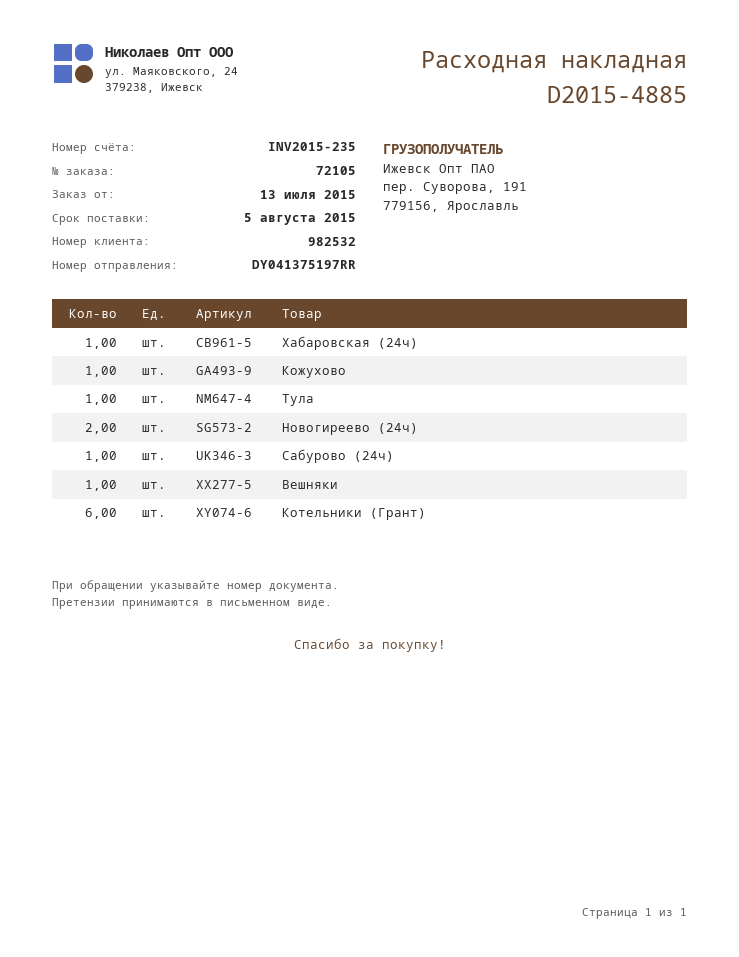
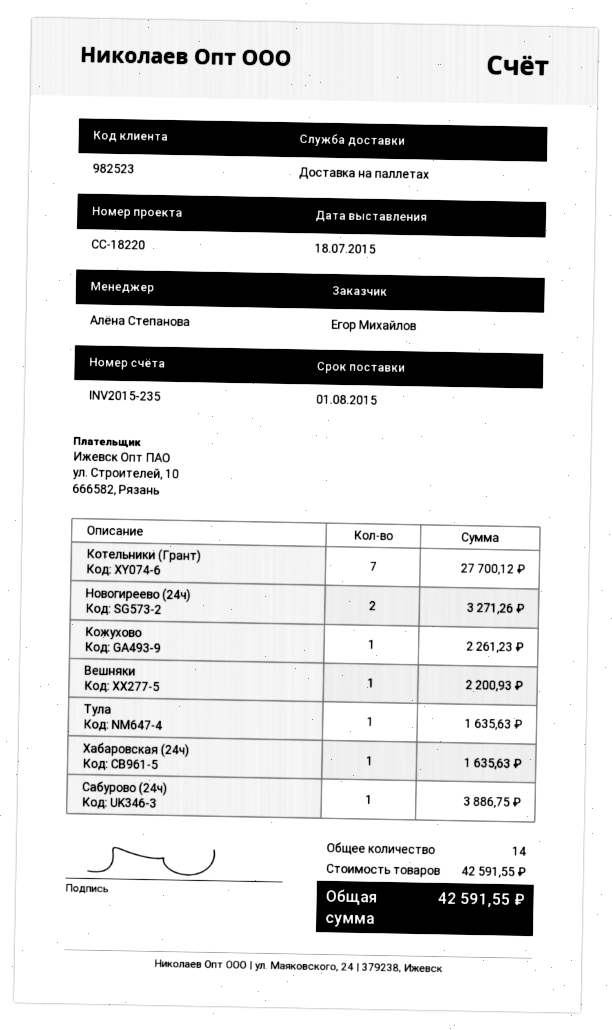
delivery date: 2015-08-05 -> 2015-08-01
customer number: 982532 -> 982523
Котельники (Грант): 6 -> 7

